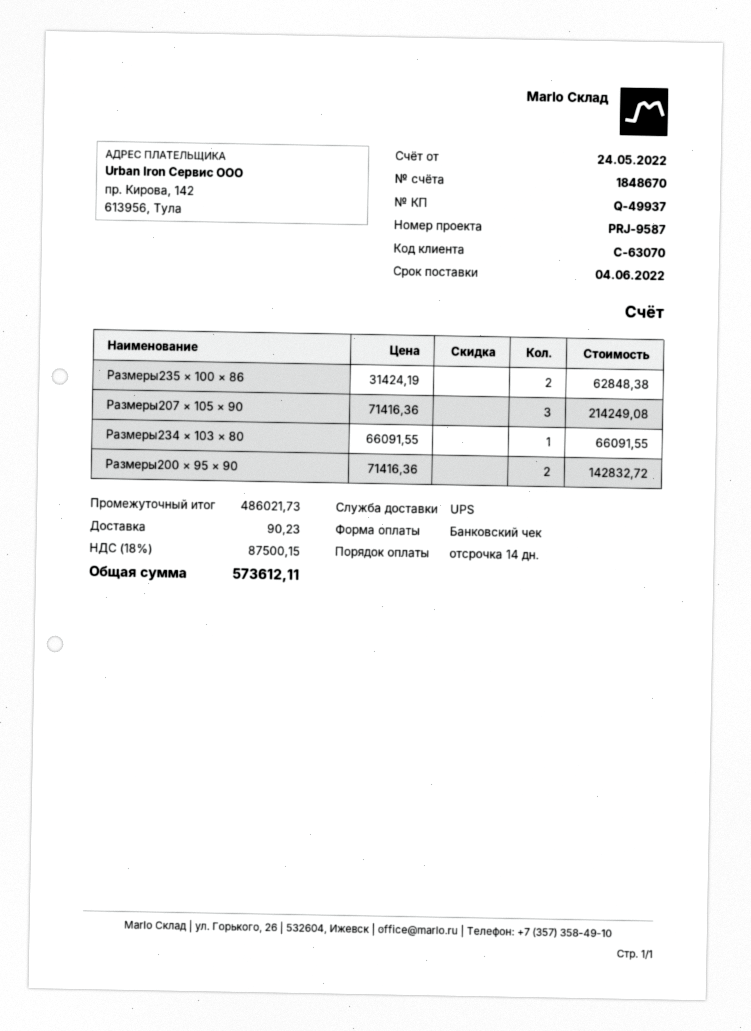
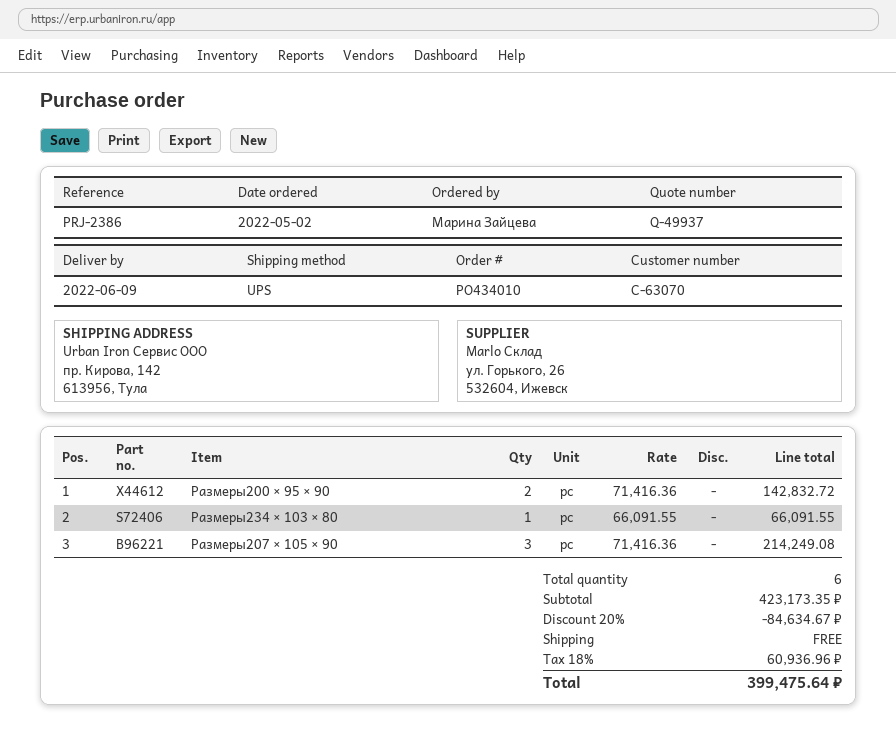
delivery date: 2022-06-04 -> 2022-06-09
reference: PRJ-9587 -> PRJ-2386
Размеры235 × 100 × 86: 2 x 31424.19 = 62848.38 -> none
subtotal: 486021.73 -> 423173.35
discount: none -> 20% = 84634.67
shipping: 90.23 -> 0.00
tax: 18% = 87500.15 -> 18% = 60936.96
total: 573612.11 -> 399475.64

